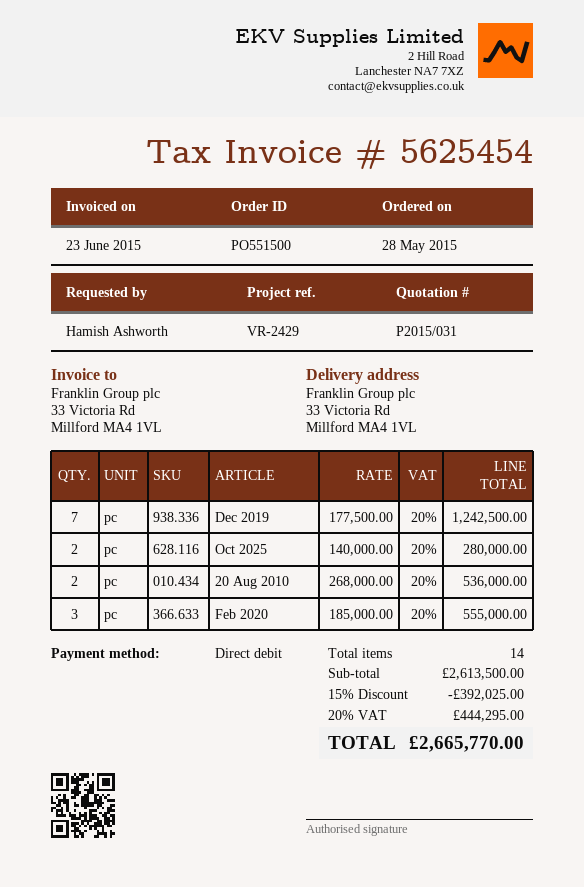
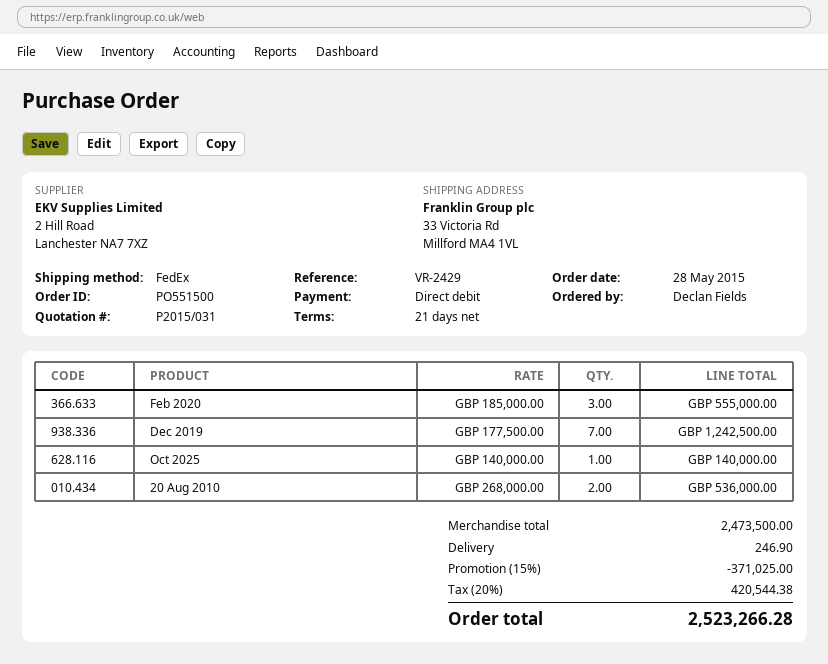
ordered by: Hamish Ashworth -> Declan Fields
Oct 2025: 2 x 140000.00 = 280000.00 -> 1 x 140000.00 = 140000.00
subtotal: 2613500.00 -> 2473500.00
discount: 15% = 392025.00 -> 15% = 371025.00
shipping: none -> 246.90
tax: 20% = 444295.00 -> 20% = 420544.38
total: 2665770.00 -> 2523266.28

